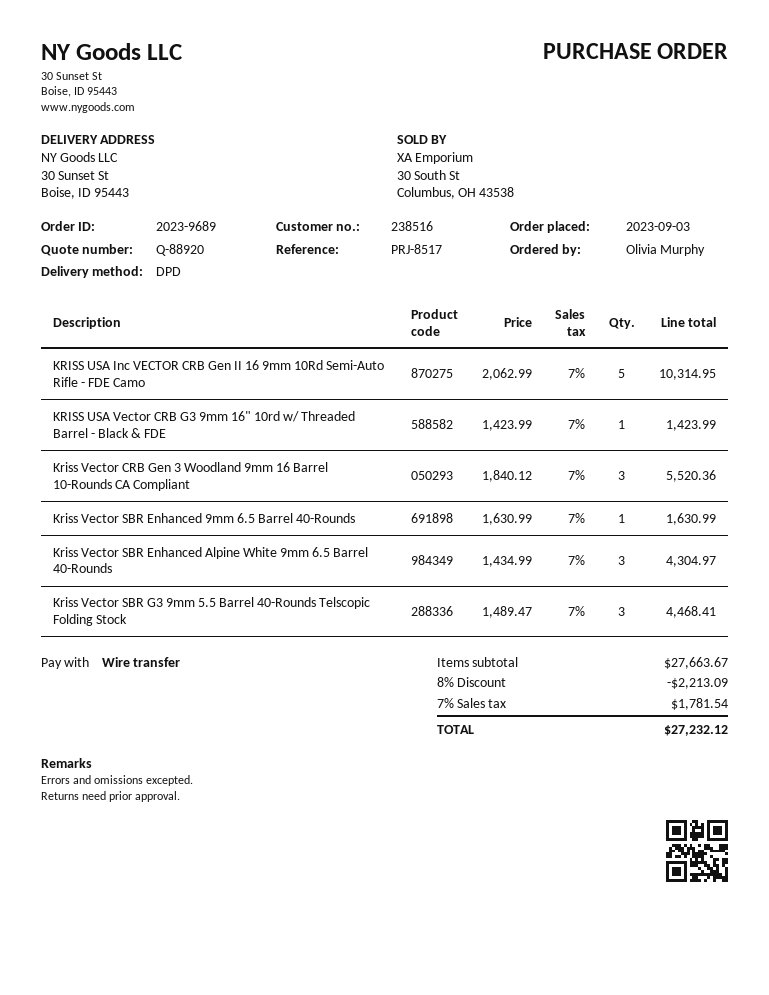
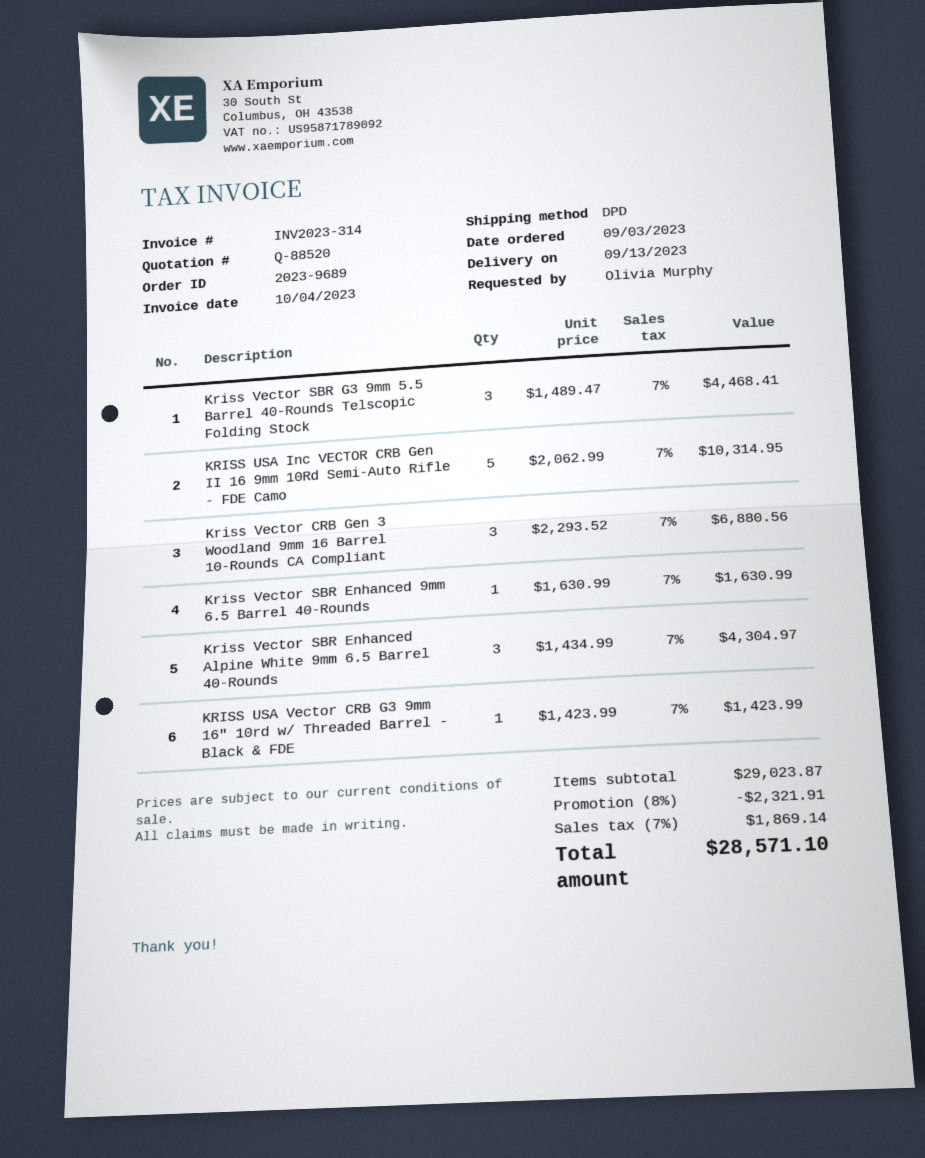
quote number: Q-88920 -> Q-88520
Kriss Vector CRB Gen 3 Woodland 9mm 16 Barrel 10-Rounds CA Compliant: 3 x 1840.12 = 5520.36 -> 3 x 2293.52 = 6880.56
subtotal: 27663.67 -> 29023.87
discount: 8% = 2213.09 -> 8% = 2321.91
tax: 7% = 1781.54 -> 7% = 1869.14
total: 27232.12 -> 28571.10

